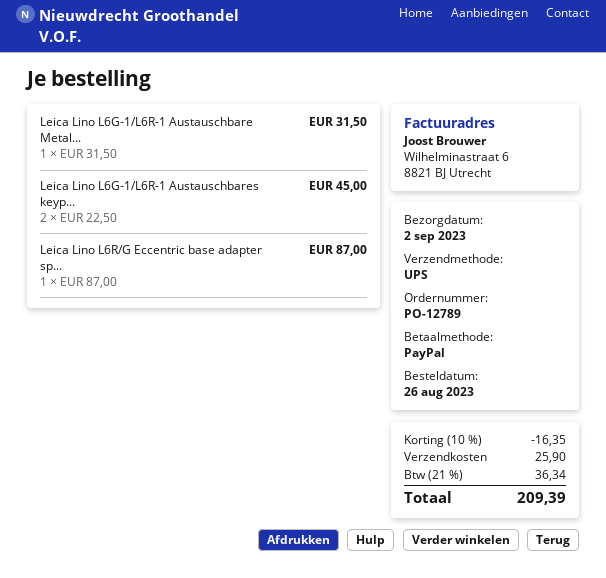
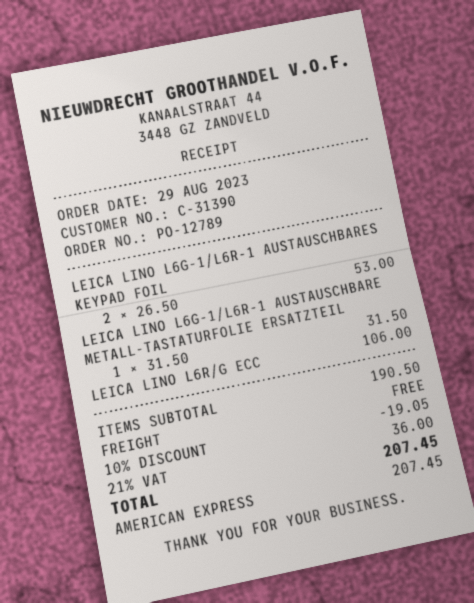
order date: 2023-08-26 -> 2023-08-29
payment method: PayPal -> American Express
Leica Lino L6G-1/L6R-1 Austauschbares keyp...: 2 x 22.50 = 45.00 -> 2 x 26.50 = 53.00
Leica Lino L6R/G Eccentric base adapter sp...: 1 x 87.00 = 87.00 -> 1 x 106.00 = 106.00
discount: 10% = 16.35 -> 10% = 19.05
shipping: 25.90 -> 0.00
tax: 21% = 36.34 -> 21% = 36.00
total: 209.39 -> 207.45

